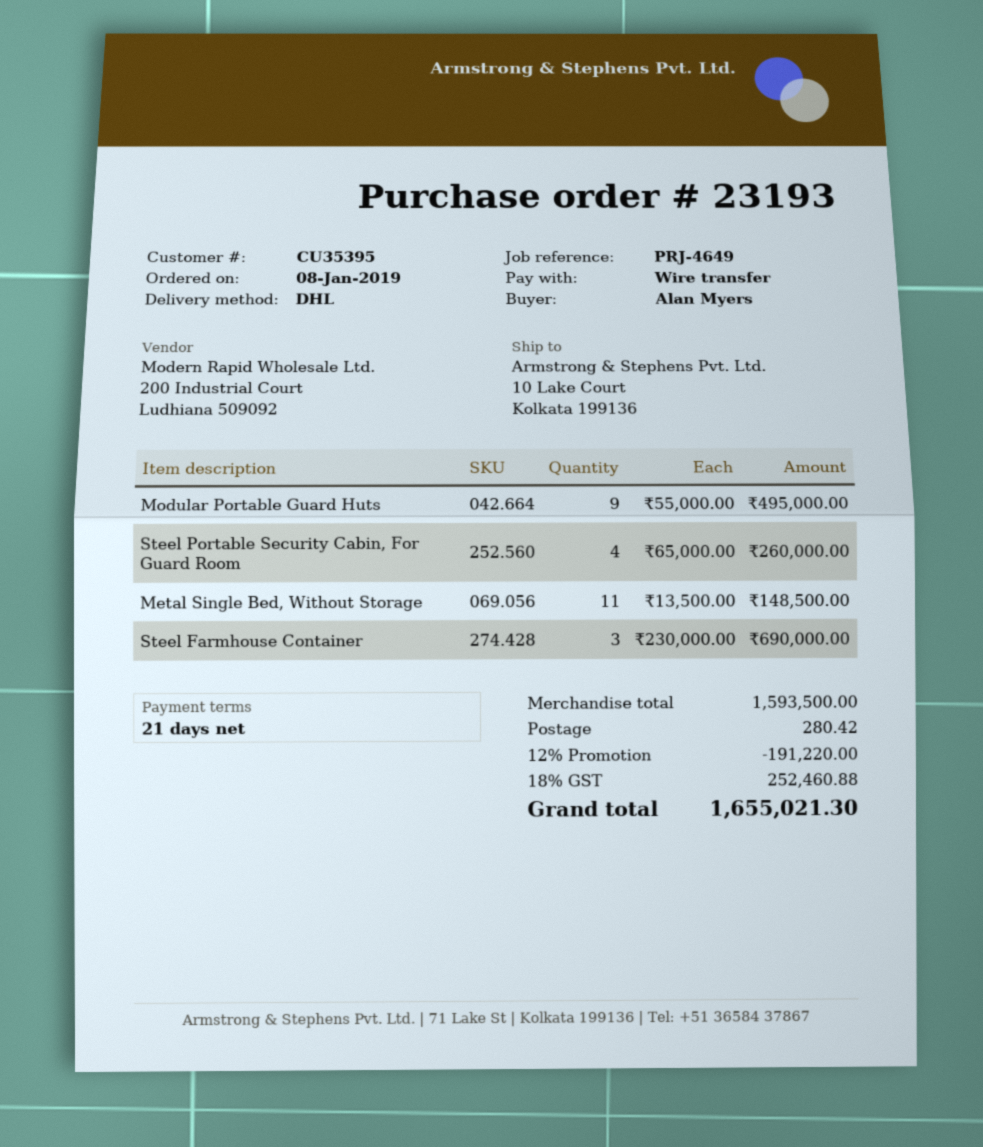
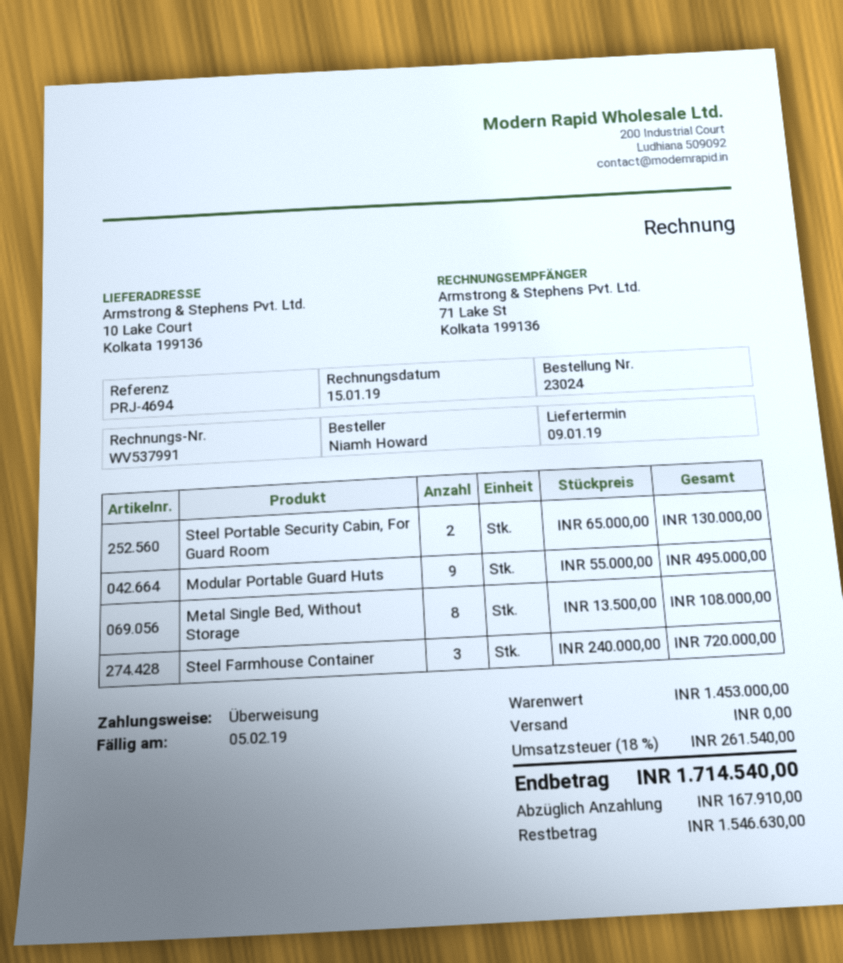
order number: 23193 -> 23024
reference: PRJ-4649 -> PRJ-4694
ordered by: Alan Myers -> Niamh Howard
Steel Portable Security Cabin, For Guard Room: 4 x 65000.00 = 260000.00 -> 2 x 65000.00 = 130000.00
Metal Single Bed, Without Storage: 11 x 13500.00 = 148500.00 -> 8 x 13500.00 = 108000.00
Steel Farmhouse Container: 3 x 230000.00 = 690000.00 -> 3 x 240000.00 = 720000.00
subtotal: 1593500.00 -> 1453000.00
discount: 12% = 191220.00 -> none
shipping: 280.42 -> 0.00
tax: 18% = 252460.88 -> 18% = 261540.00
total: 1655021.30 -> 1714540.00

